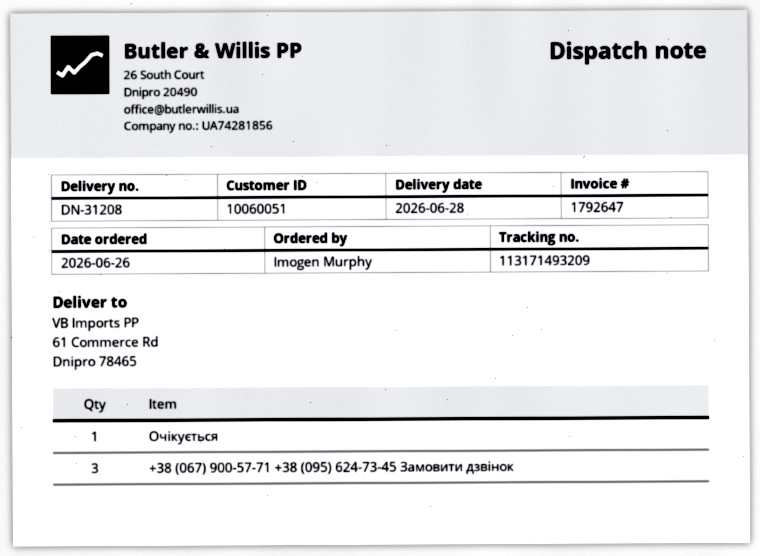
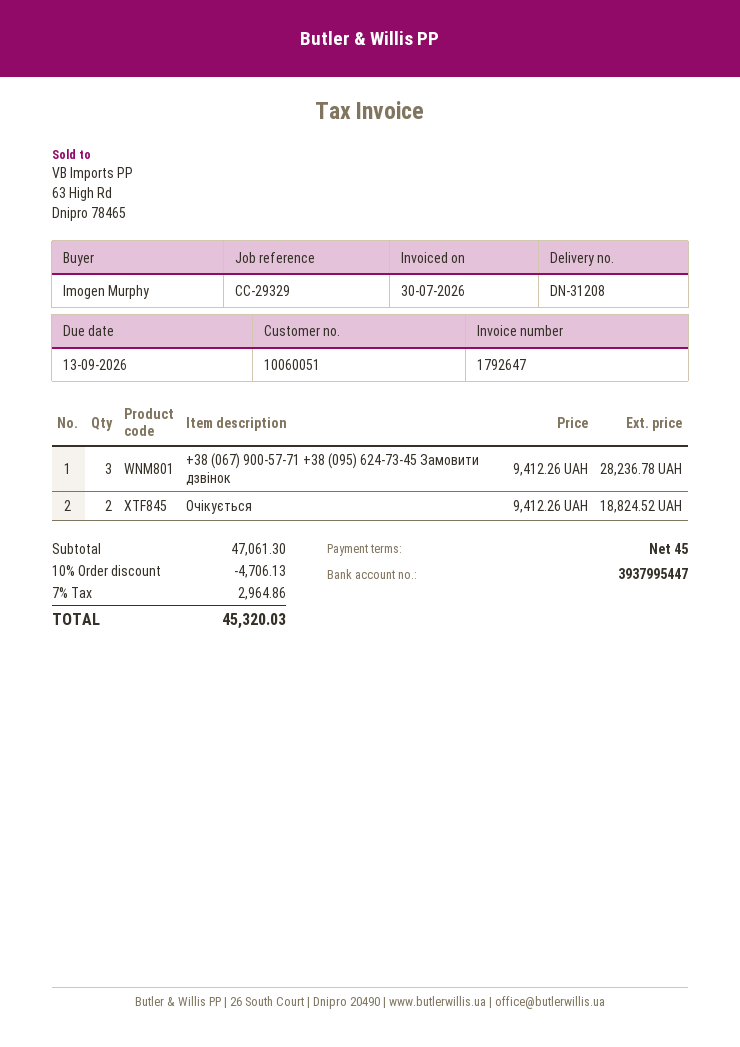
Очікується: 1 -> 2

